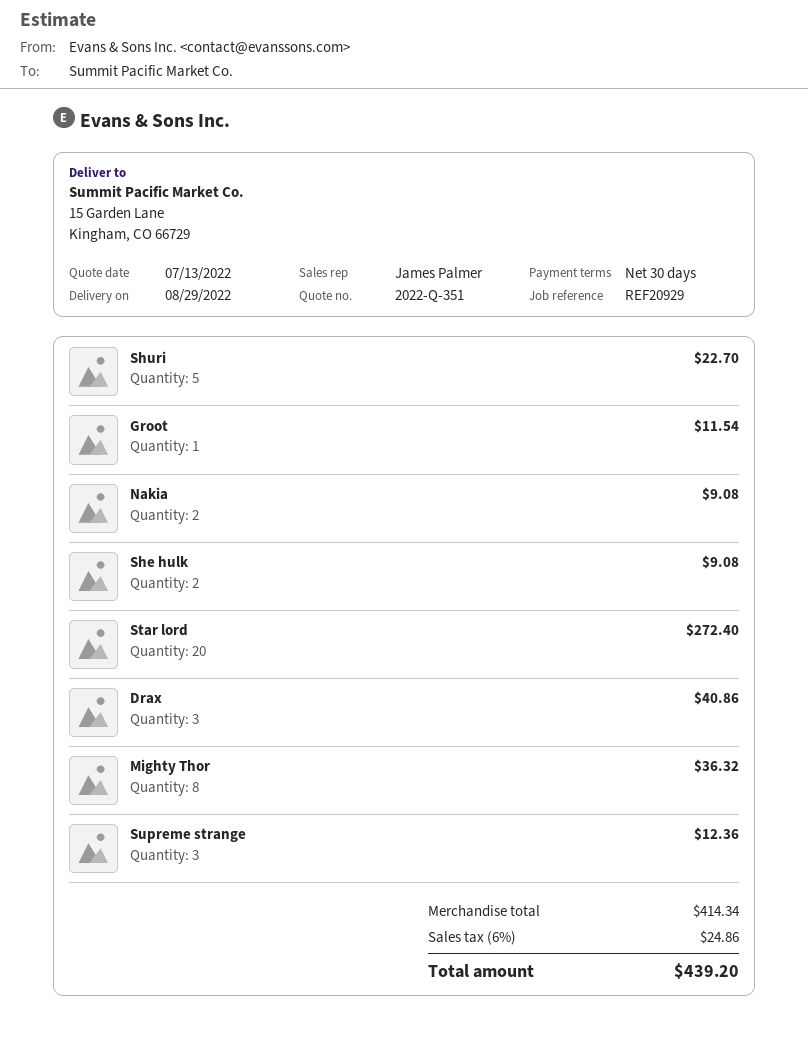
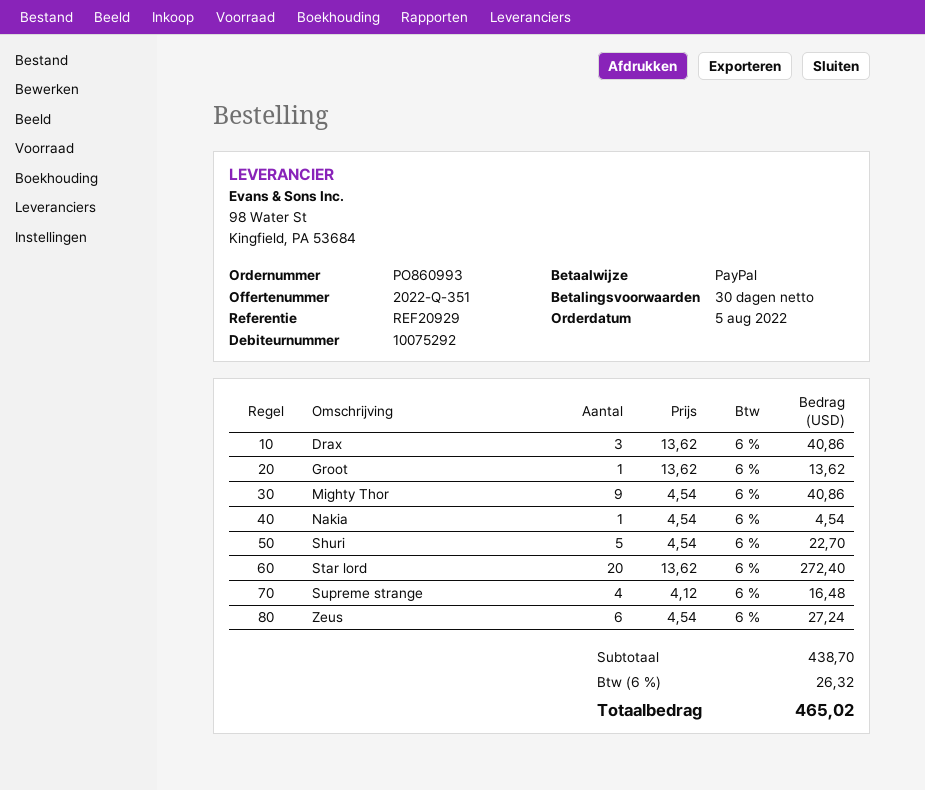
Groot: 1 for 11.54 -> 1 for 13.62
Nakia: 2 for 9.08 -> 1 for 4.54
She hulk: 2 for 9.08 -> none
Mighty Thor: 8 for 36.32 -> 9 for 40.86
Supreme strange: 3 for 12.36 -> 4 for 16.48
Zeus: none -> 6 for 27.24
subtotal: 414.34 -> 438.70
tax: 6% = 24.86 -> 6% = 26.32
total: 439.20 -> 465.02

